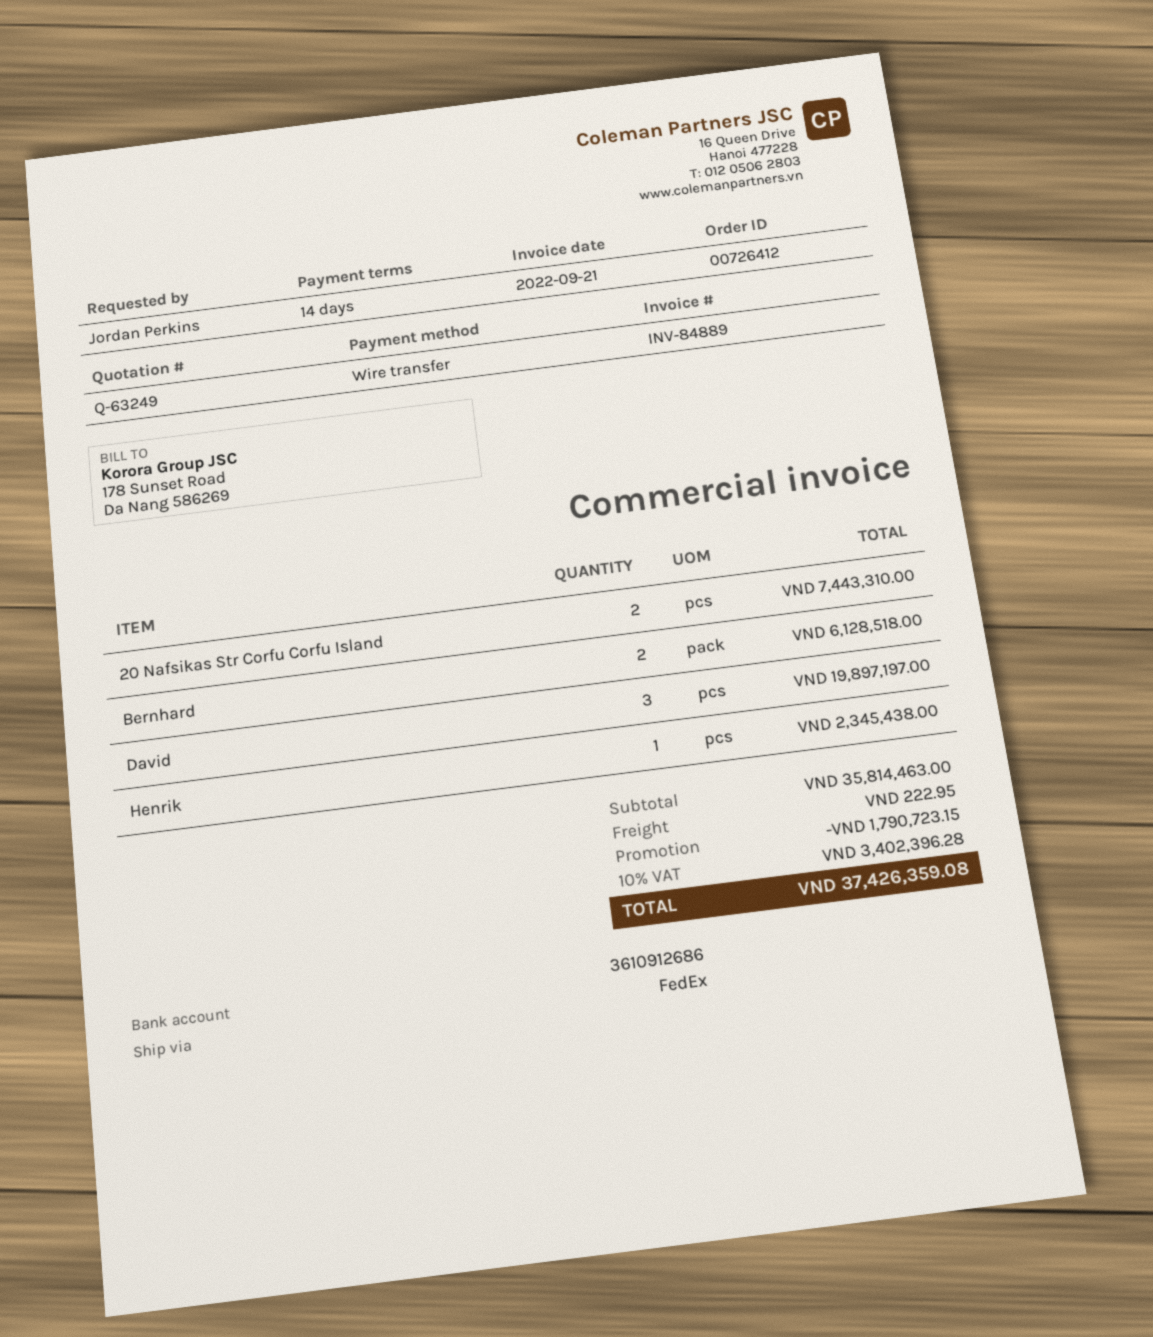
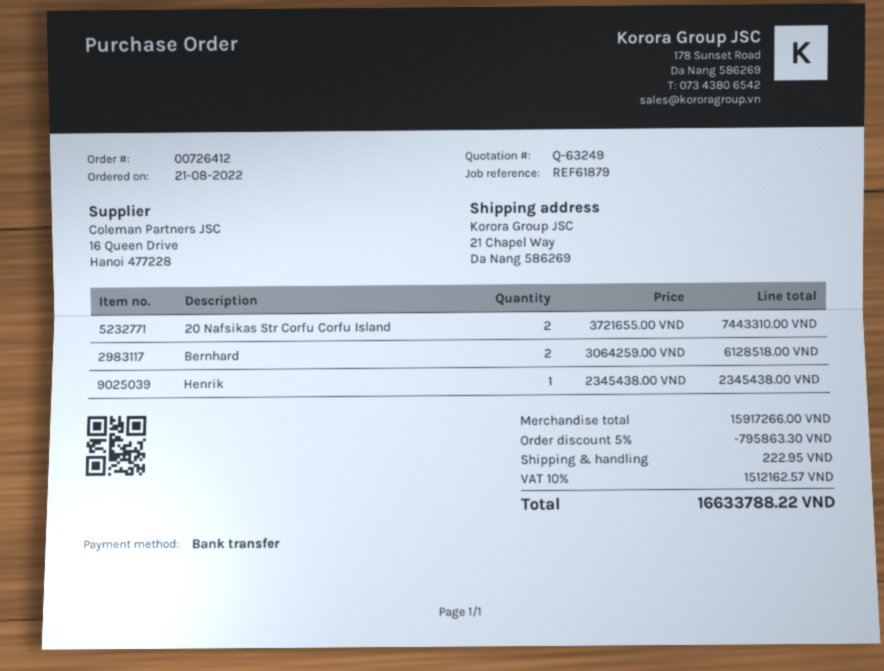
David: 3 for 19897197.00 -> none
subtotal: 35814463.00 -> 15917266.00
discount: 1790723.15 -> 795863.30
tax: 10% = 3402396.28 -> 10% = 1512162.57
total: 37426359.08 -> 16633788.22

